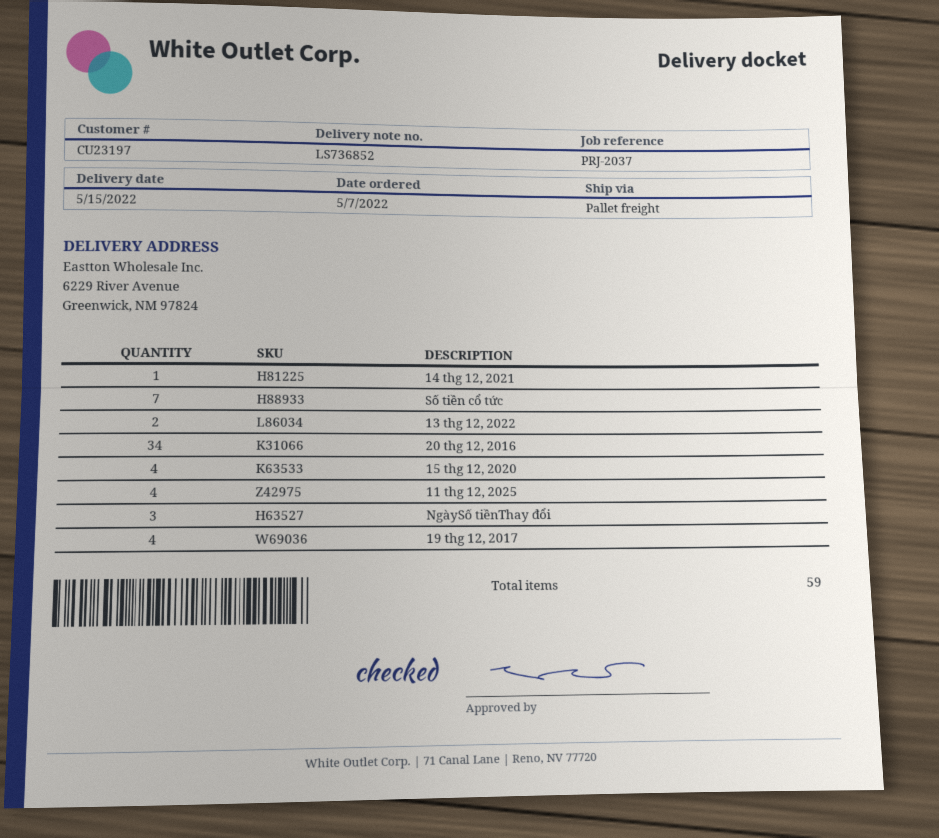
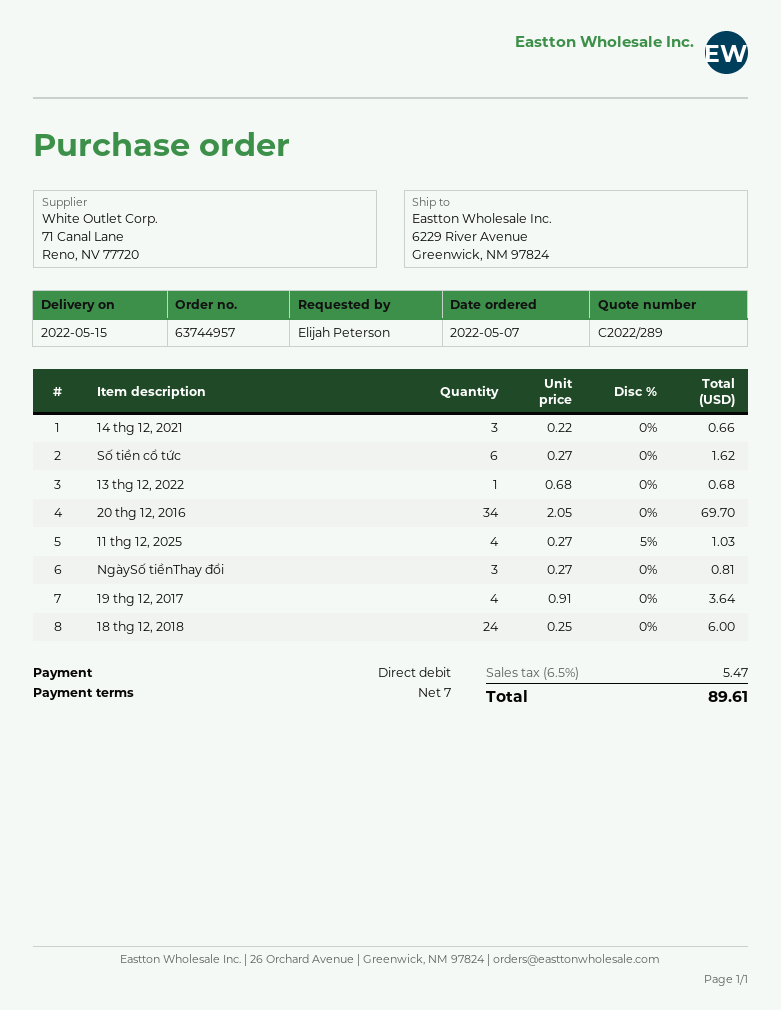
14 thg 12, 2021: 1 -> 3
Số tiền cổ tức: 7 -> 6
13 thg 12, 2022: 2 -> 1
15 thg 12, 2020: 4 -> none
18 thg 12, 2018: none -> 24

